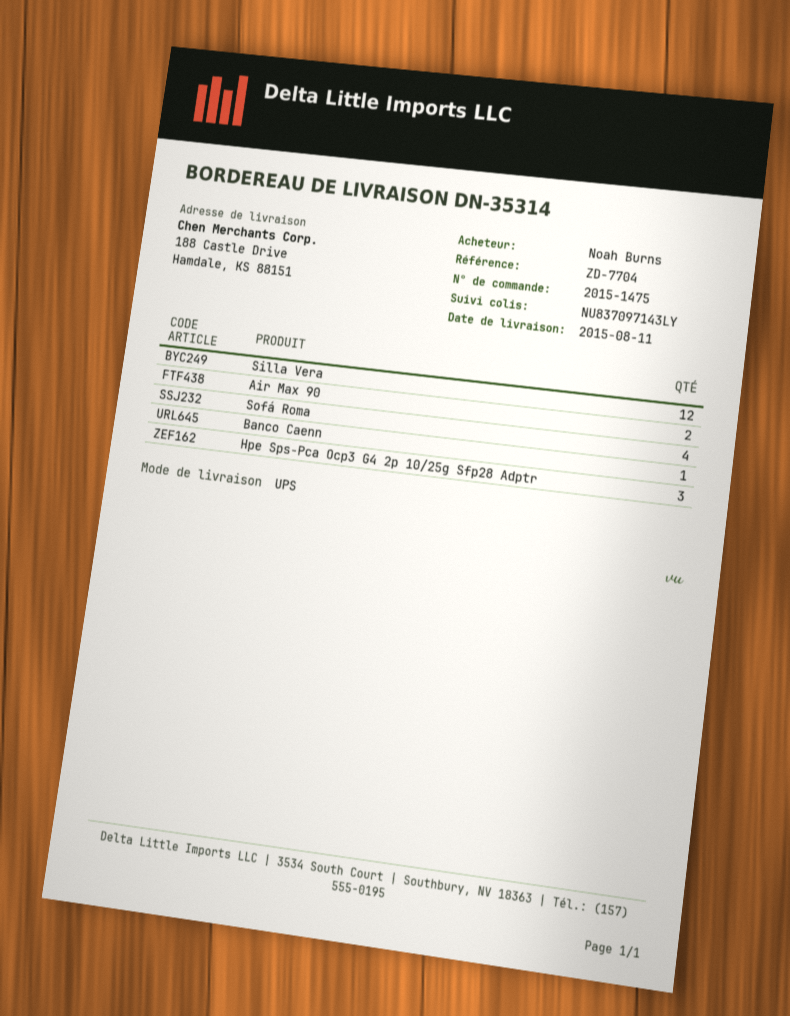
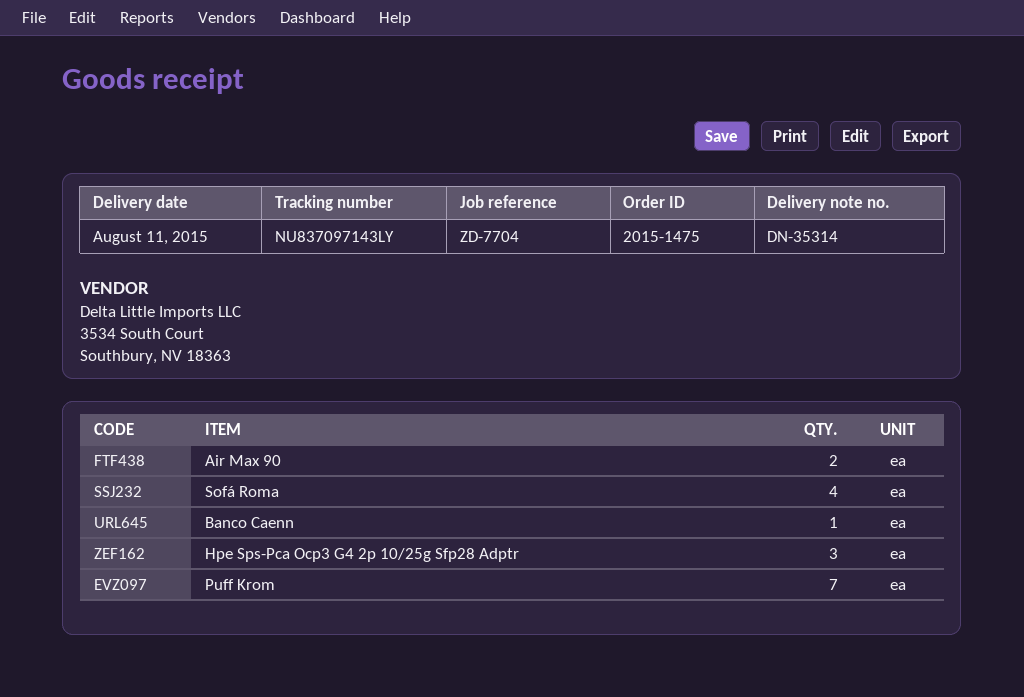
Silla Vera: 12 -> none
Puff Krom: none -> 7

